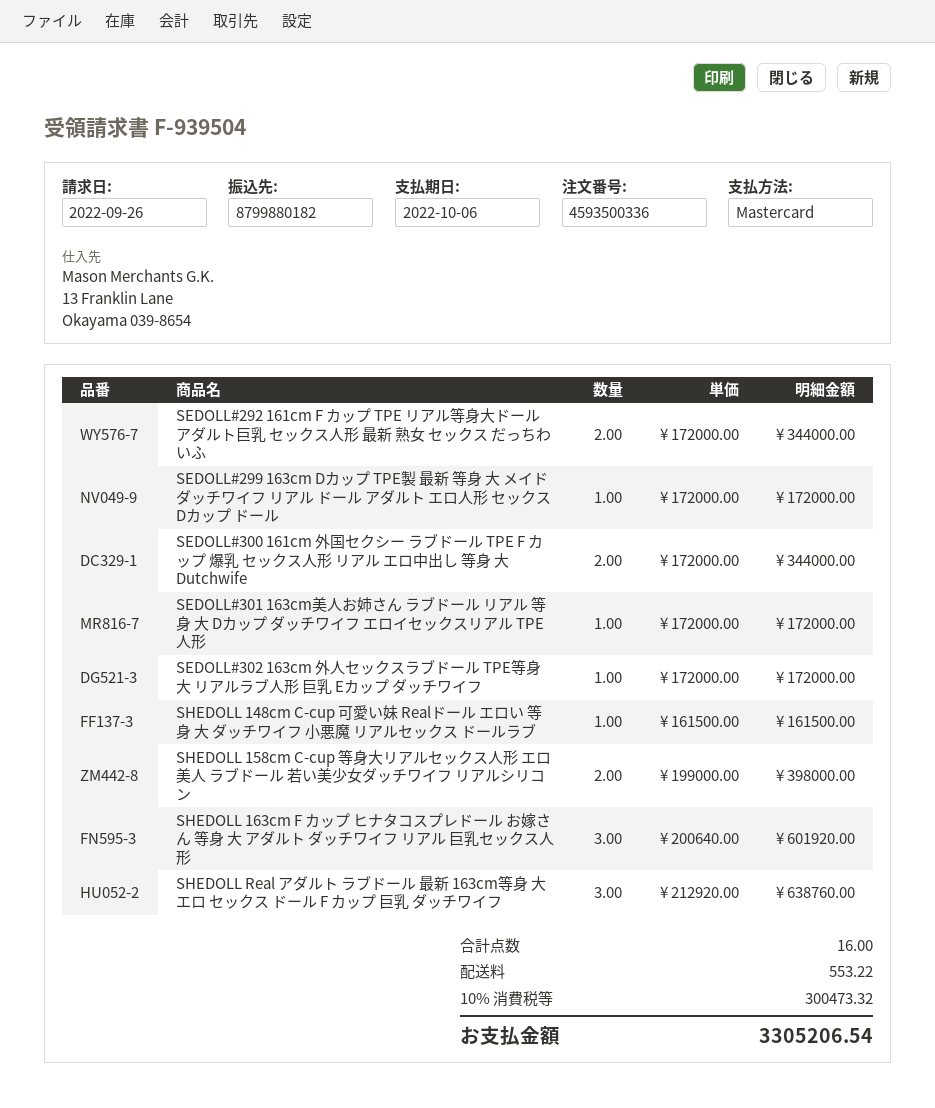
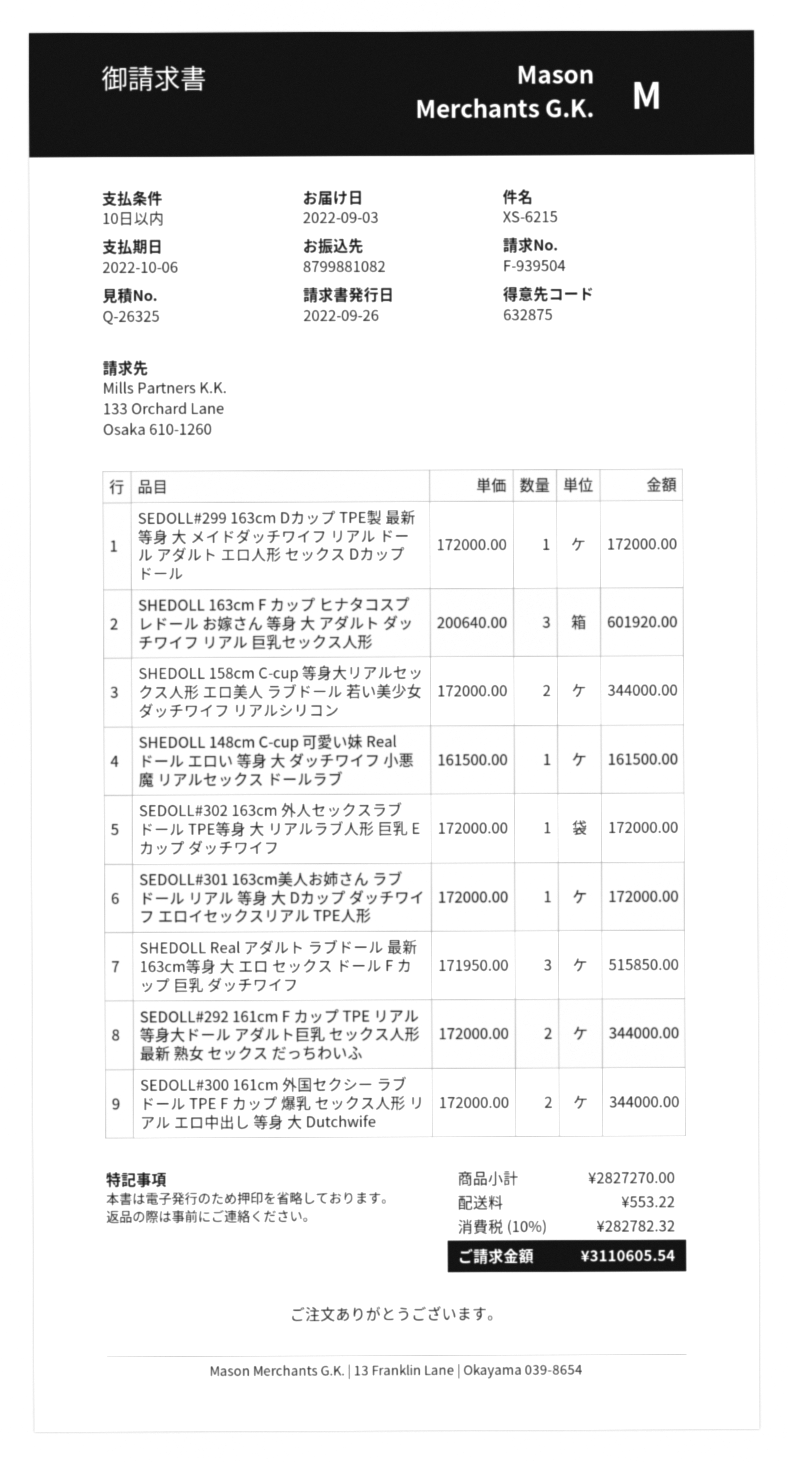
bank account: 8799880182 -> 8799881082
SHEDOLL 158cm C-cup 等身大リアルセックス人形 エロ美人 ラブドール 若い美少女ダッチワイフ リアルシリコン: 2 x 199000.00 = 398000.00 -> 2 x 172000.00 = 344000.00
SHEDOLL Real アダルト ラブドール 最新 163cm等身 大 エロ セックス ドール F カップ 巨乳 ダッチワイフ: 3 x 212920.00 = 638760.00 -> 3 x 171950.00 = 515850.00
tax: 10% = 300473.32 -> 10% = 282782.32
total: 3305206.54 -> 3110605.54

